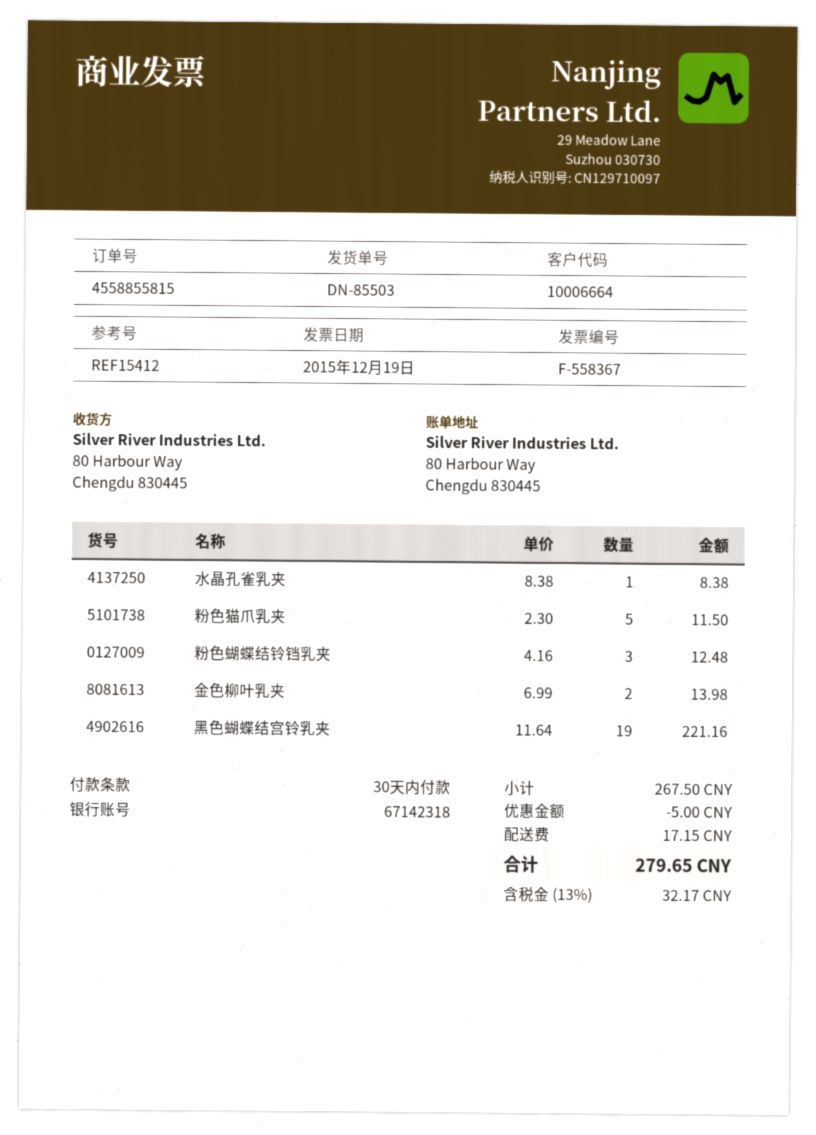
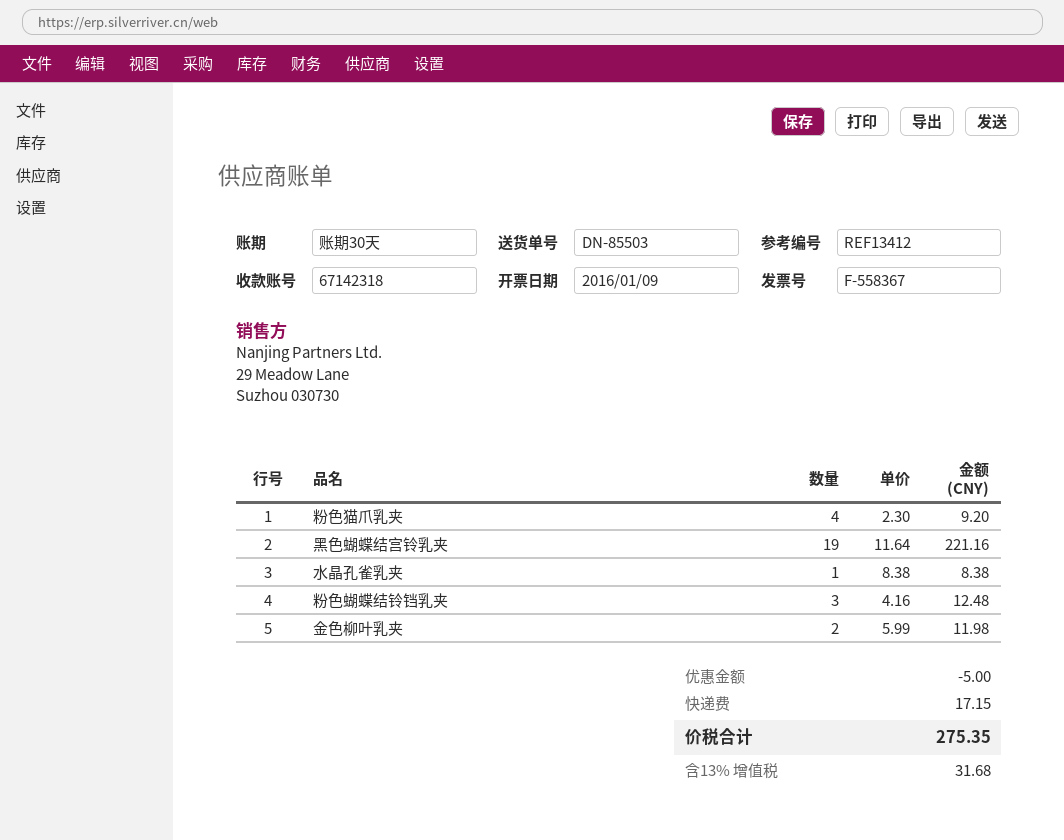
invoice date: 2015-12-19 -> 2016-01-09
reference: REF15412 -> REF13412
粉色猫爪乳夹: 5 x 2.30 = 11.50 -> 4 x 2.30 = 9.20
金色柳叶乳夹: 2 x 6.99 = 13.98 -> 2 x 5.99 = 11.98
tax: 13% = 32.17 -> 13% = 31.68
total: 279.65 -> 275.35

